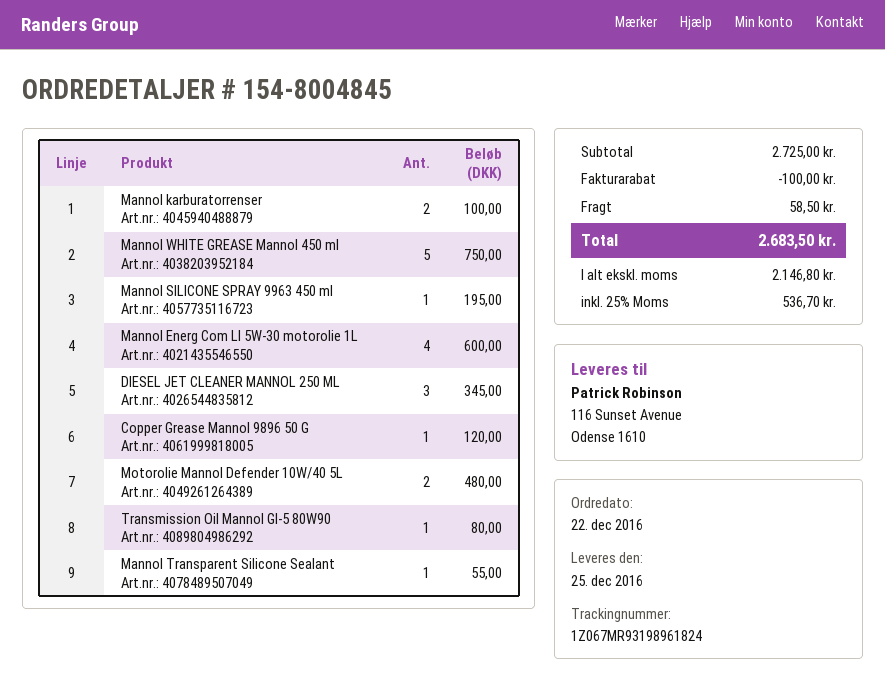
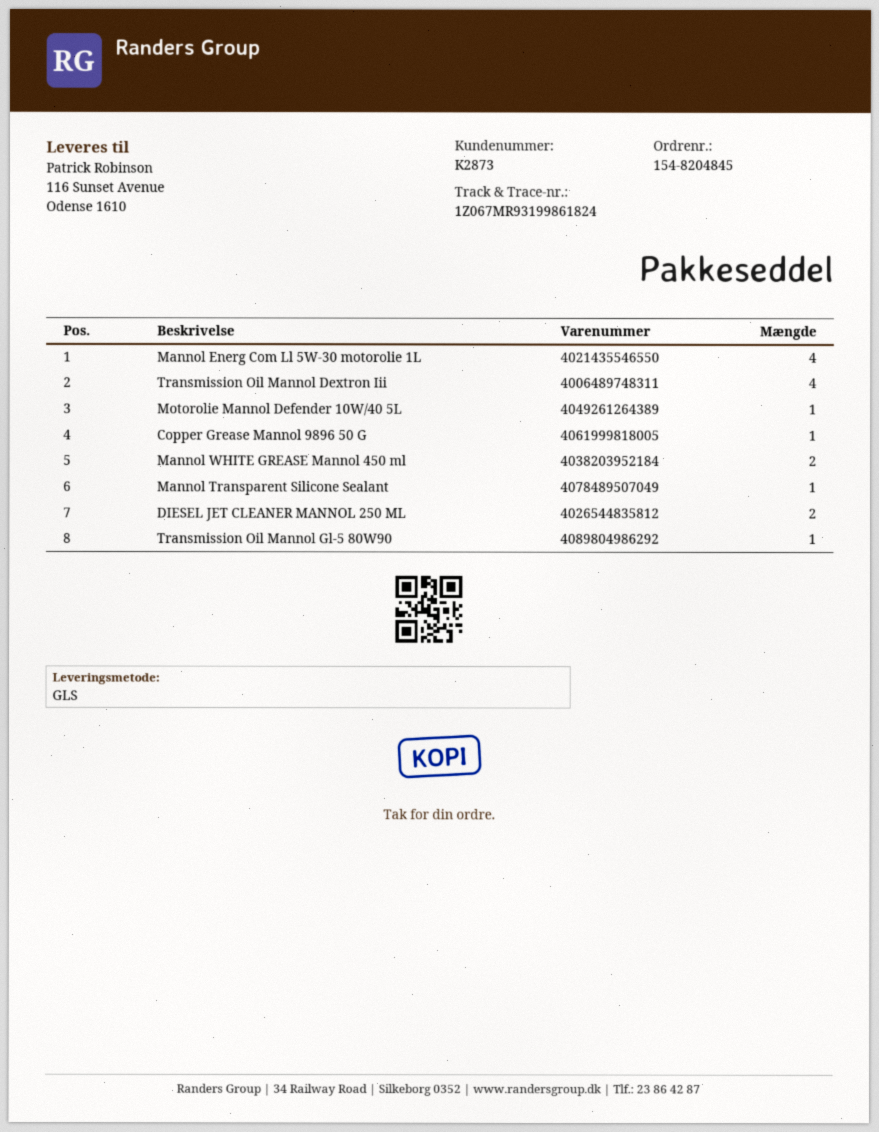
order number: 154-8004845 -> 154-8204845
tracking number: 1Z067MR93198961824 -> 1Z067MR93199861824
Mannol karburatorrenser: 2 -> none
Mannol WHITE GREASE Mannol 450 ml: 5 -> 2
Mannol SILICONE SPRAY 9963 450 ml: 1 -> none
DIESEL JET CLEANER MANNOL 250 ML: 3 -> 2
Motorolie Mannol Defender 10W/40 5L: 2 -> 1
Transmission Oil Mannol Dextron Iii: none -> 4

